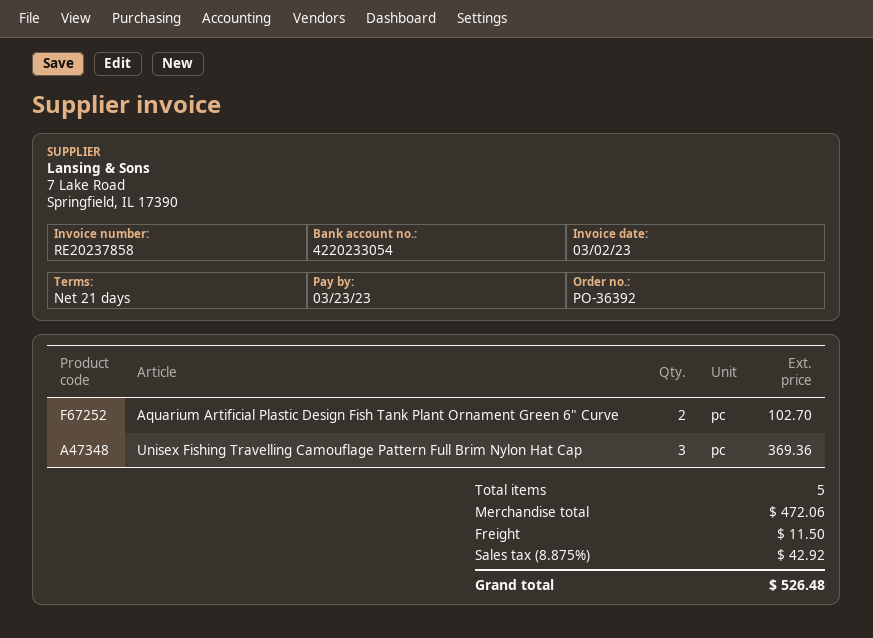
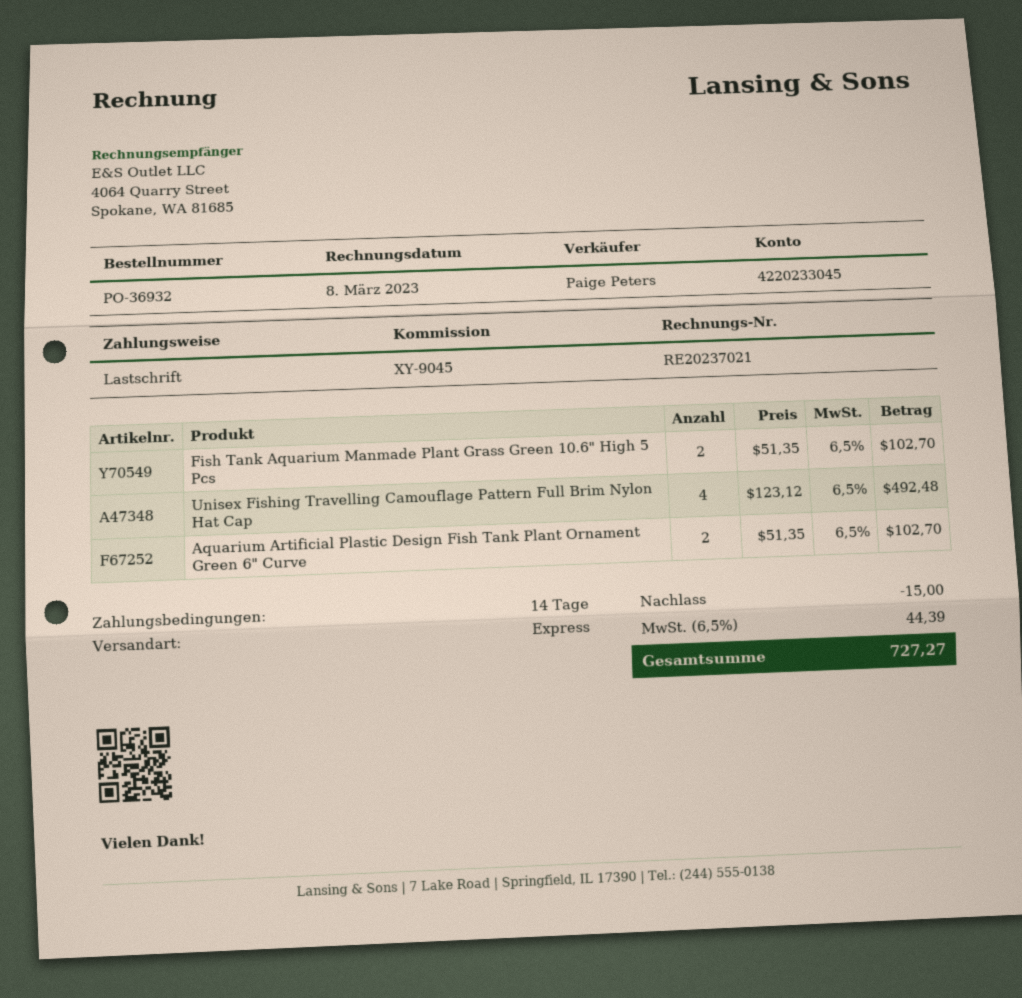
order number: PO-36392 -> PO-36932
invoice number: RE20237858 -> RE20237021
invoice date: 2023-03-02 -> 2023-03-08
payment terms: 21 days -> 14 days
bank account: 4220233054 -> 4220233045
Unisex Fishing Travelling Camouflage Pattern Full Brim Nylon Hat Cap: 3 for 369.36 -> 4 for 492.48
Fish Tank Aquarium Manmade Plant Grass Green 10.6" High 5 Pcs: none -> 2 for 102.70
discount: none -> 15.00
shipping: 11.50 -> none
tax: 8.875% = 42.92 -> 6.5% = 44.39
total: 526.48 -> 727.27

